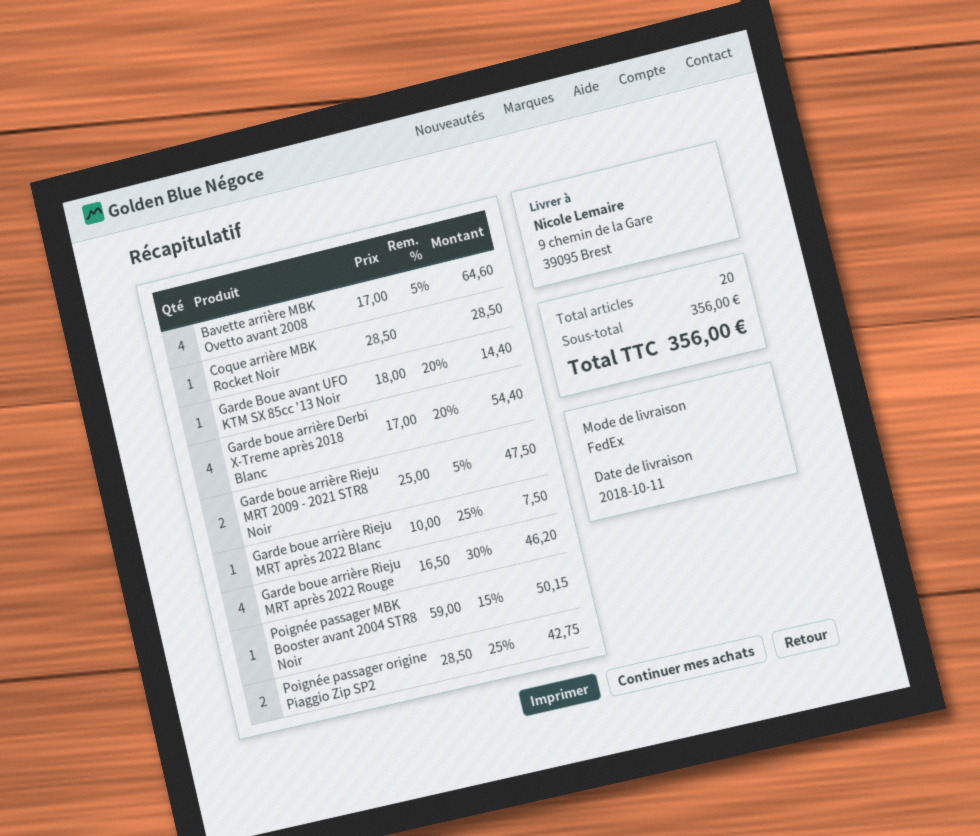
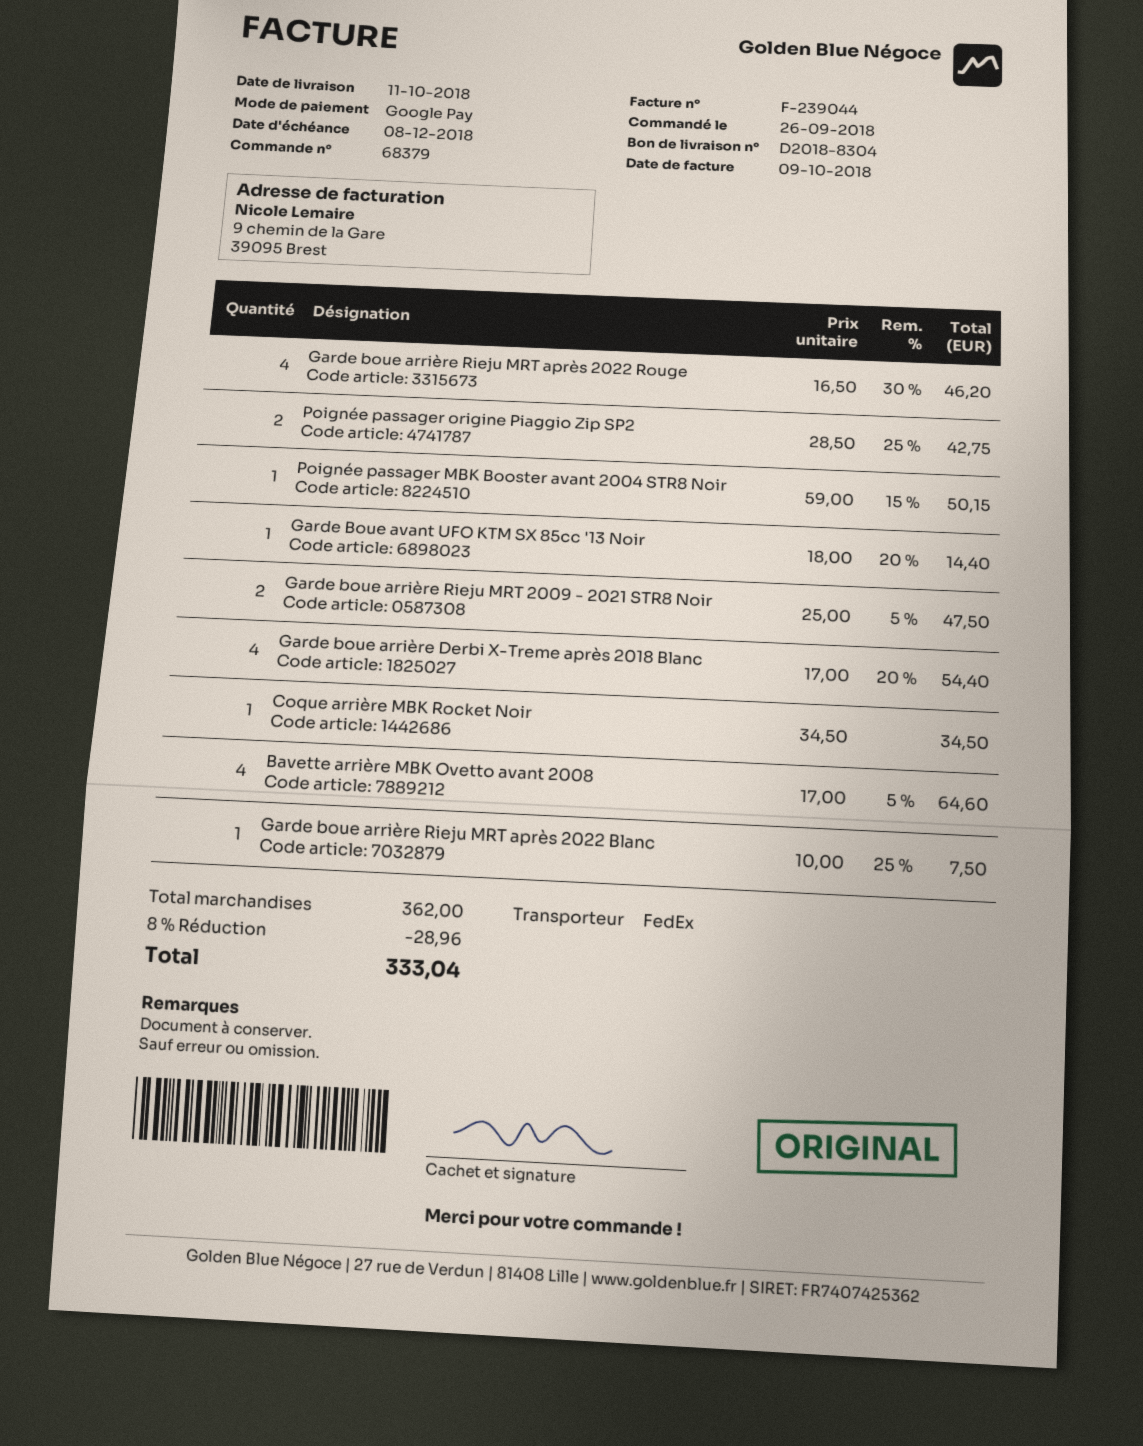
Coque arrière MBK Rocket Noir: 1 x 28.50 = 28.50 -> 1 x 34.50 = 34.50
subtotal: 356.00 -> 362.00
discount: none -> 8% = 28.96
total: 356.00 -> 333.04

